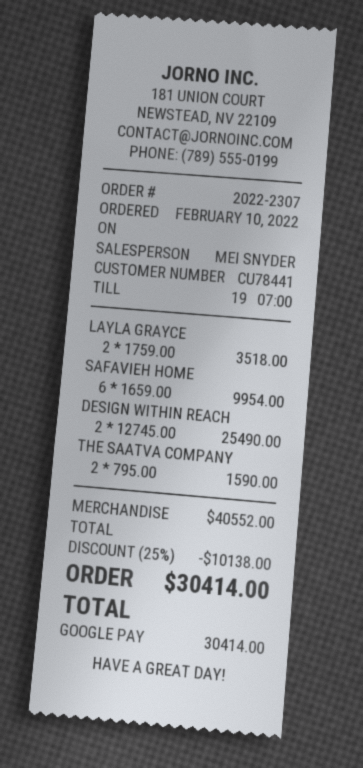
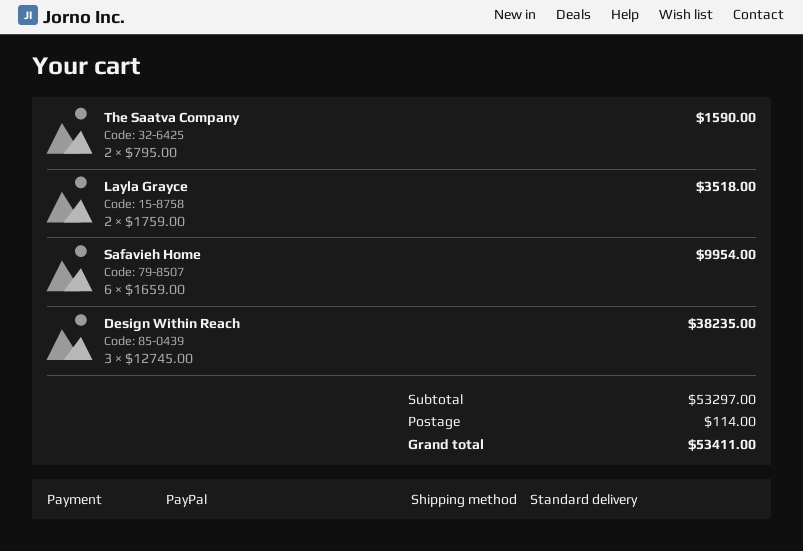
payment method: Google Pay -> PayPal
DESIGN WITHIN REACH: 2 x 12745.00 = 25490.00 -> 3 x 12745.00 = 38235.00
subtotal: 40552.00 -> 53297.00
discount: 25% = 10138.00 -> none
shipping: none -> 114.00
total: 30414.00 -> 53411.00

